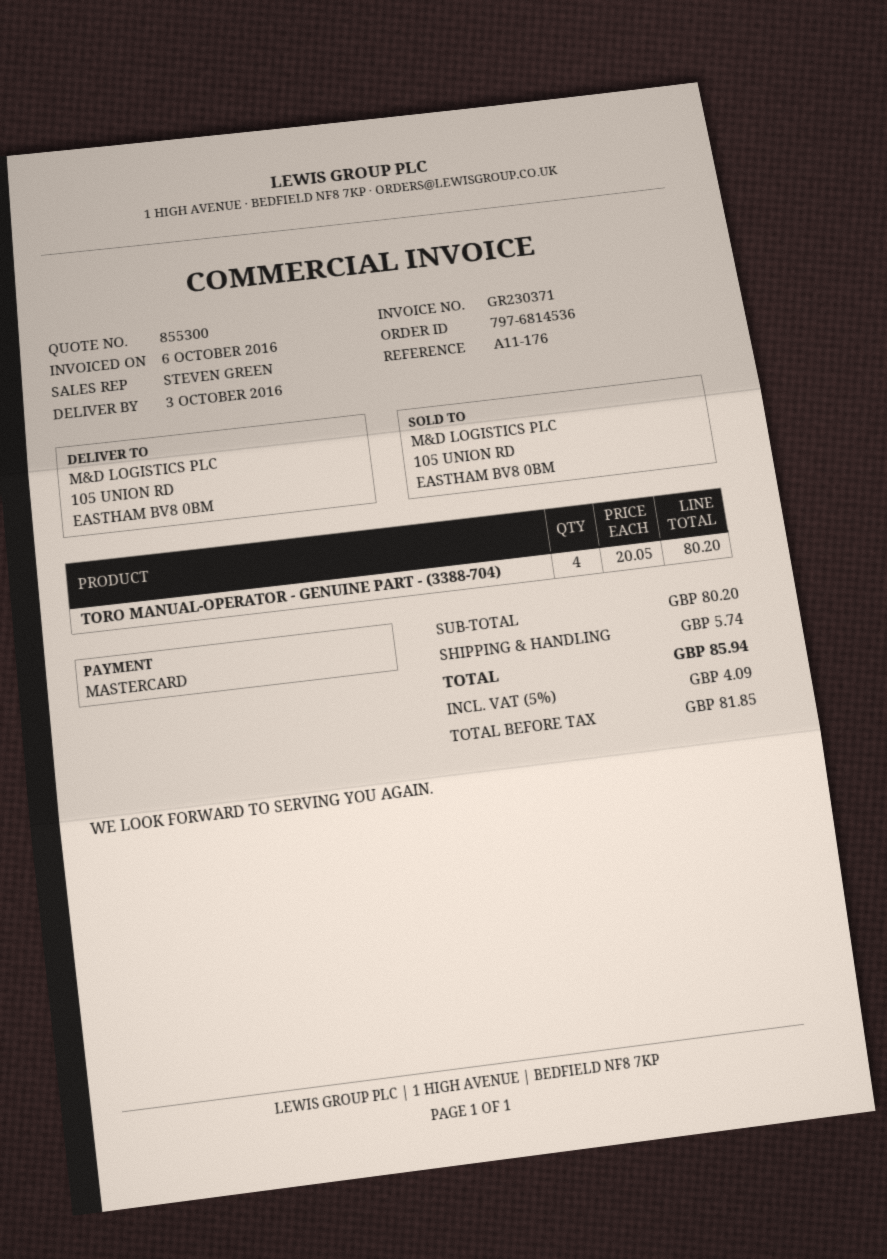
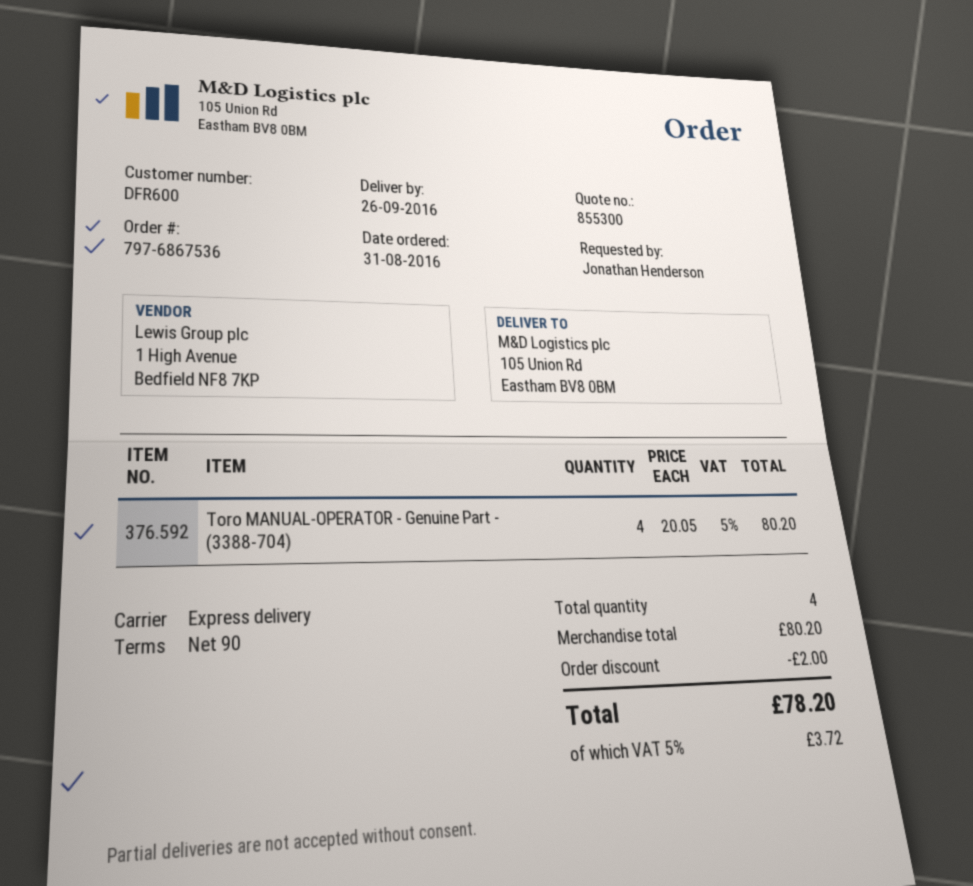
order number: 797-6814536 -> 797-6867536
delivery date: 2016-10-03 -> 2016-09-26
discount: none -> 2.00
shipping: 5.74 -> none
tax: 5% = 4.09 -> 5% = 3.72
total: 85.94 -> 78.20

